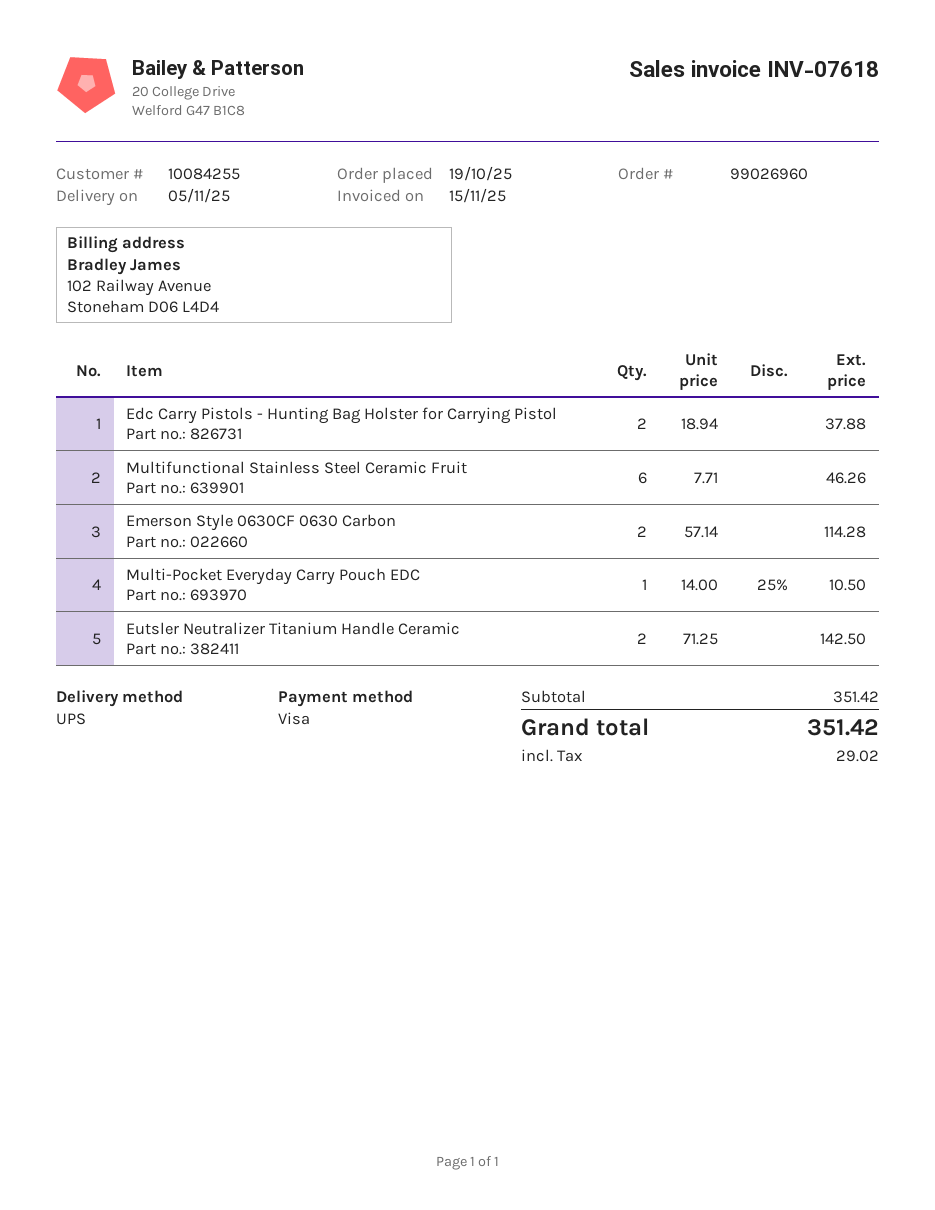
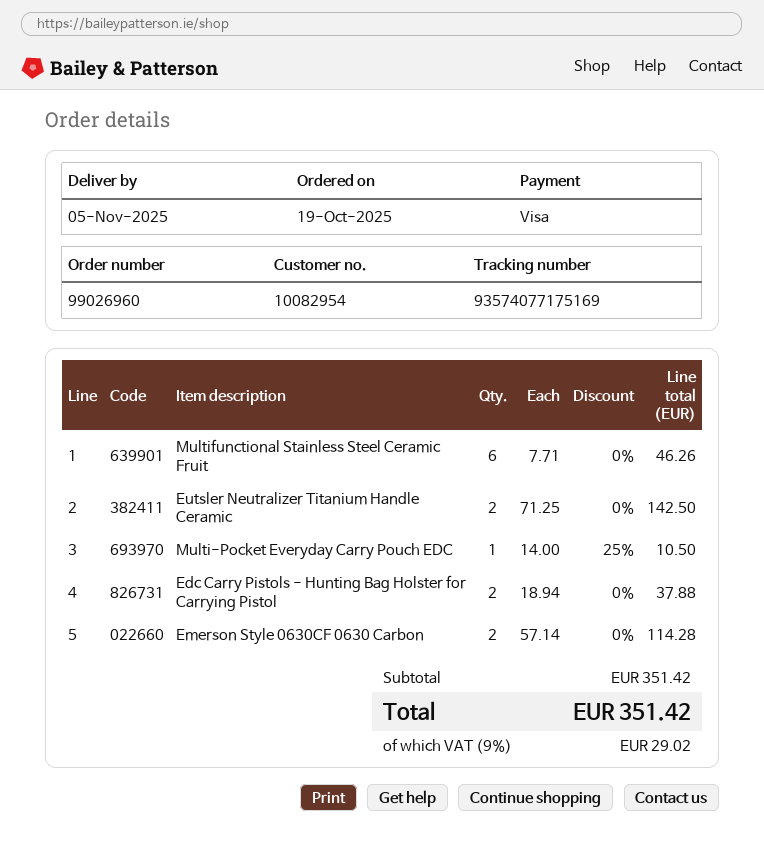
customer number: 10084255 -> 10082954

